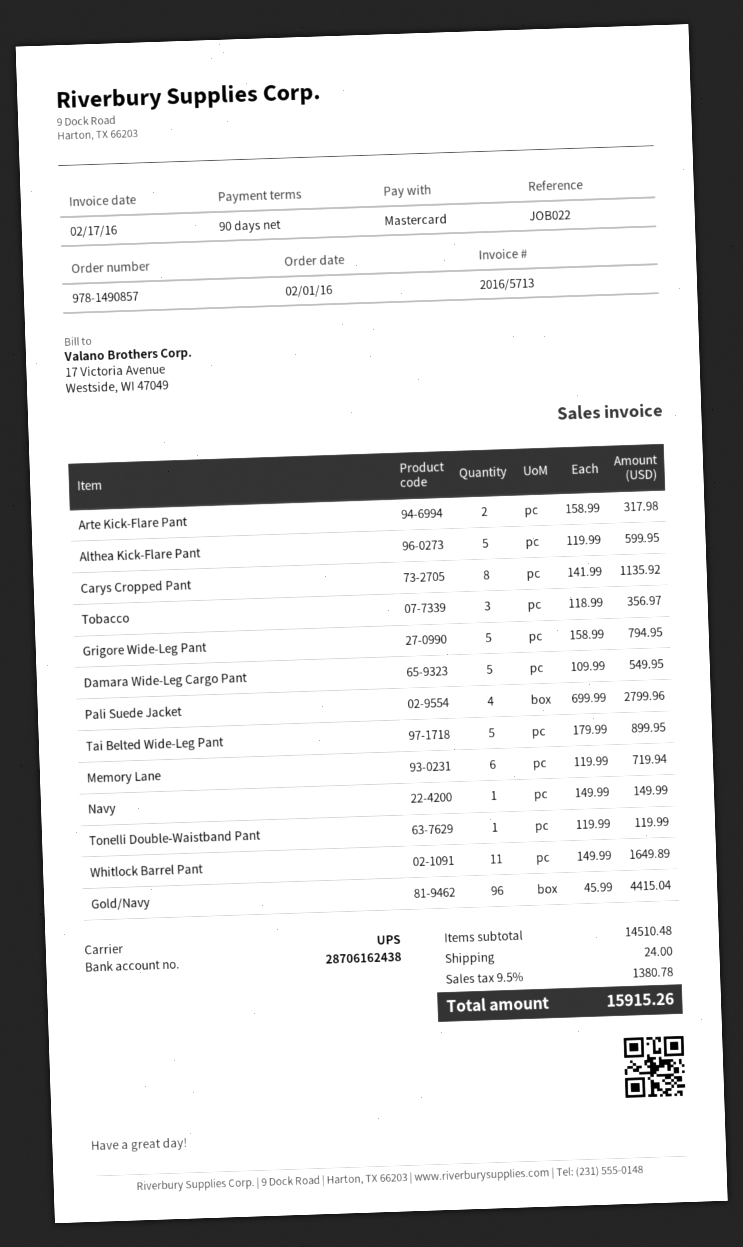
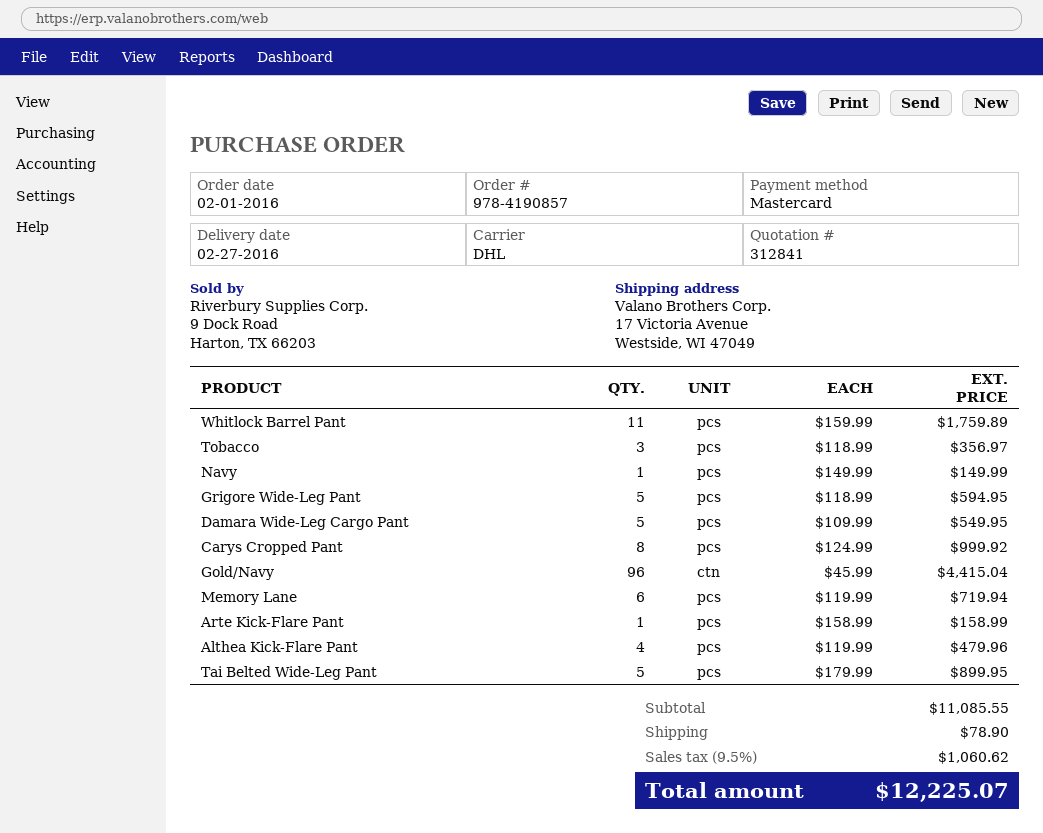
order number: 978-1490857 -> 978-4190857
shipping method: UPS -> DHL
Arte Kick-Flare Pant: 2 x 158.99 = 317.98 -> 1 x 158.99 = 158.99
Althea Kick-Flare Pant: 5 x 119.99 = 599.95 -> 4 x 119.99 = 479.96
Carys Cropped Pant: 8 x 141.99 = 1135.92 -> 8 x 124.99 = 999.92
Grigore Wide-Leg Pant: 5 x 158.99 = 794.95 -> 5 x 118.99 = 594.95
Pali Suede Jacket: 4 x 699.99 = 2799.96 -> none
Tonelli Double-Waistband Pant: 1 x 119.99 = 119.99 -> none
Whitlock Barrel Pant: 11 x 149.99 = 1649.89 -> 11 x 159.99 = 1759.89
subtotal: 14510.48 -> 11085.55
shipping: 24.00 -> 78.90
tax: 9.5% = 1380.78 -> 9.5% = 1060.62
total: 15915.26 -> 12225.07

